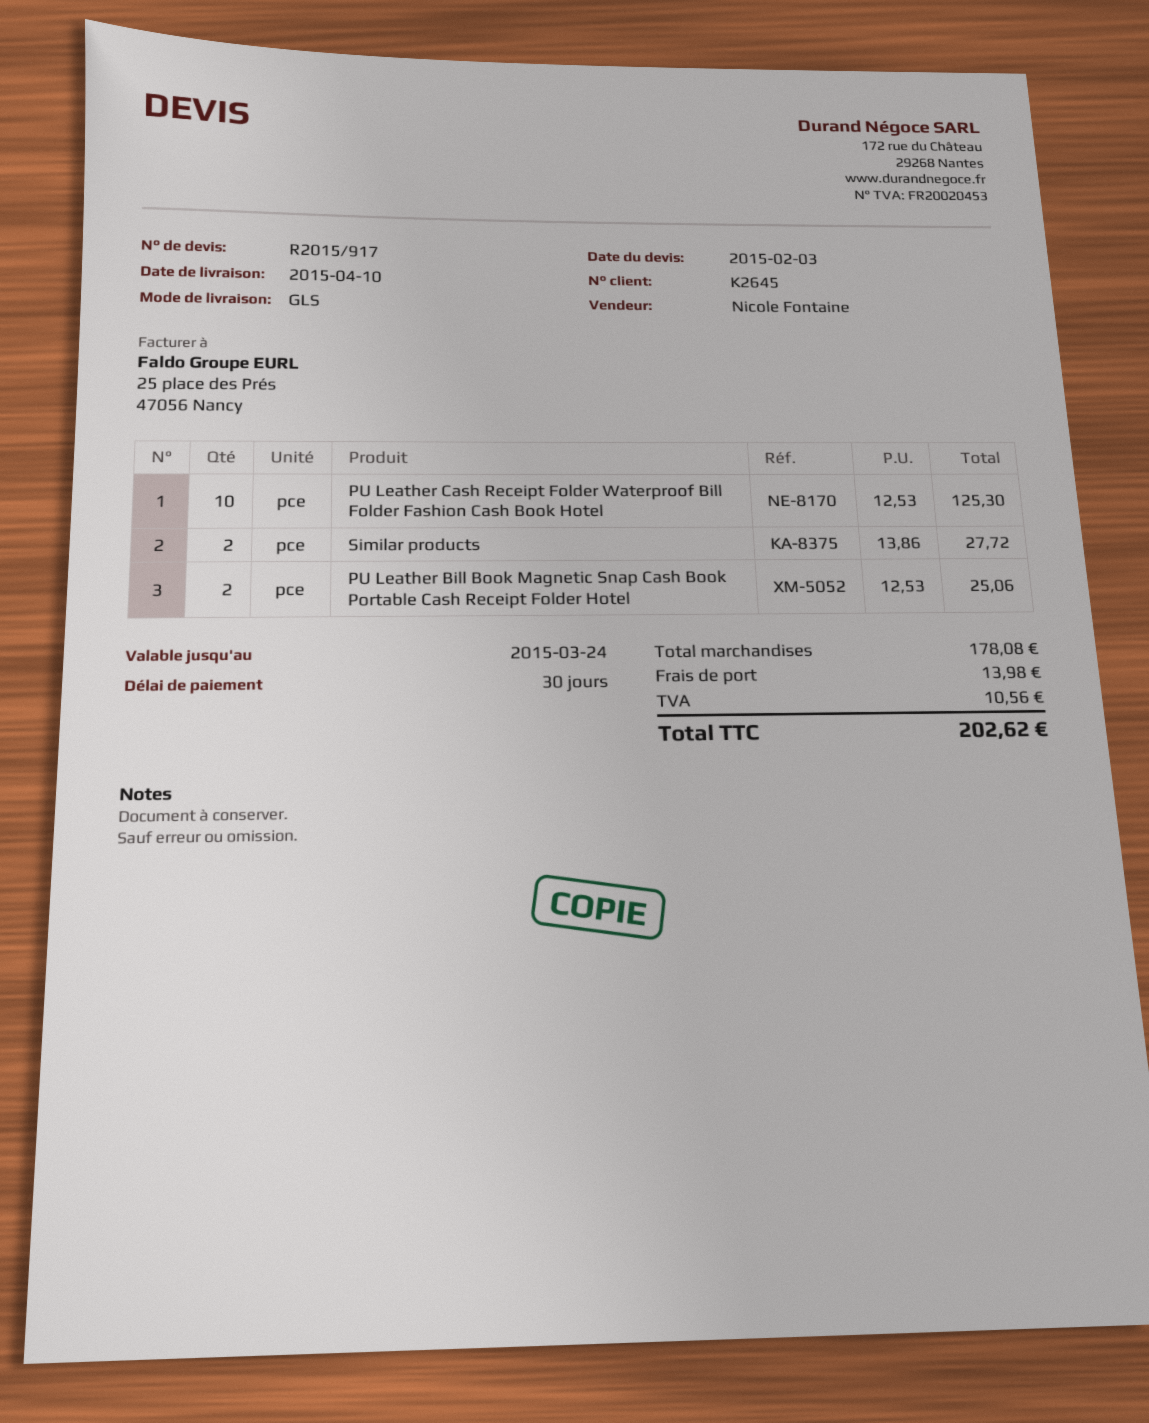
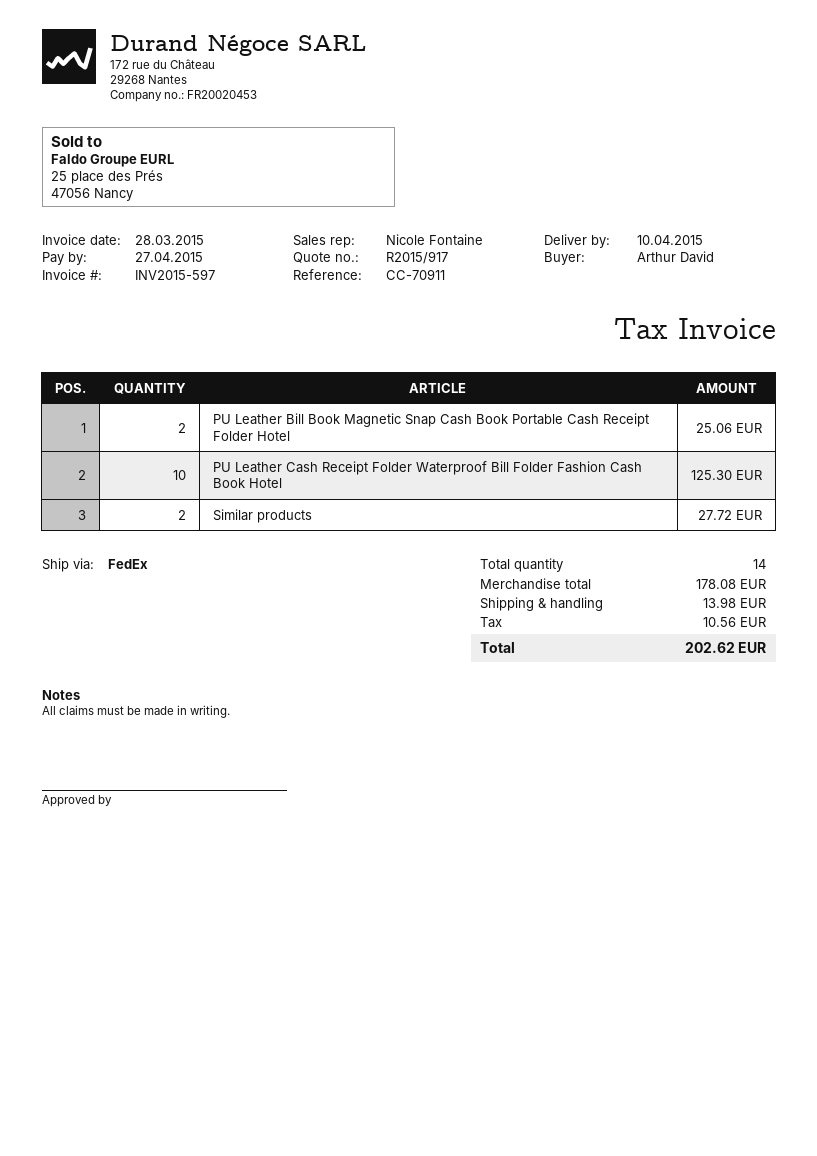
shipping method: GLS -> FedEx

